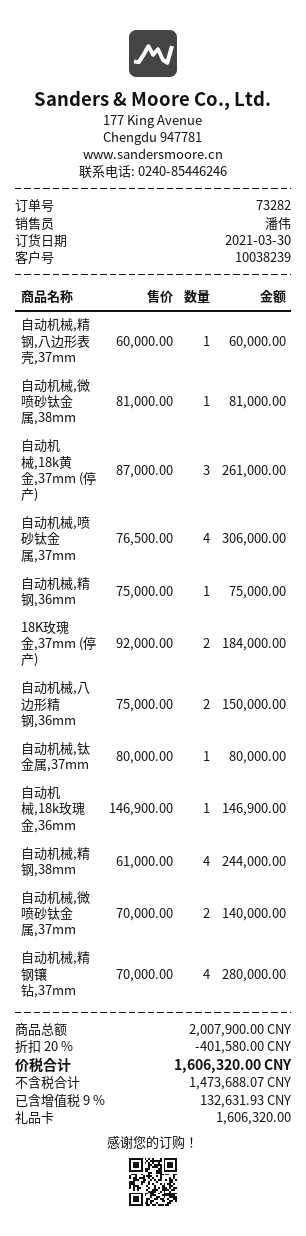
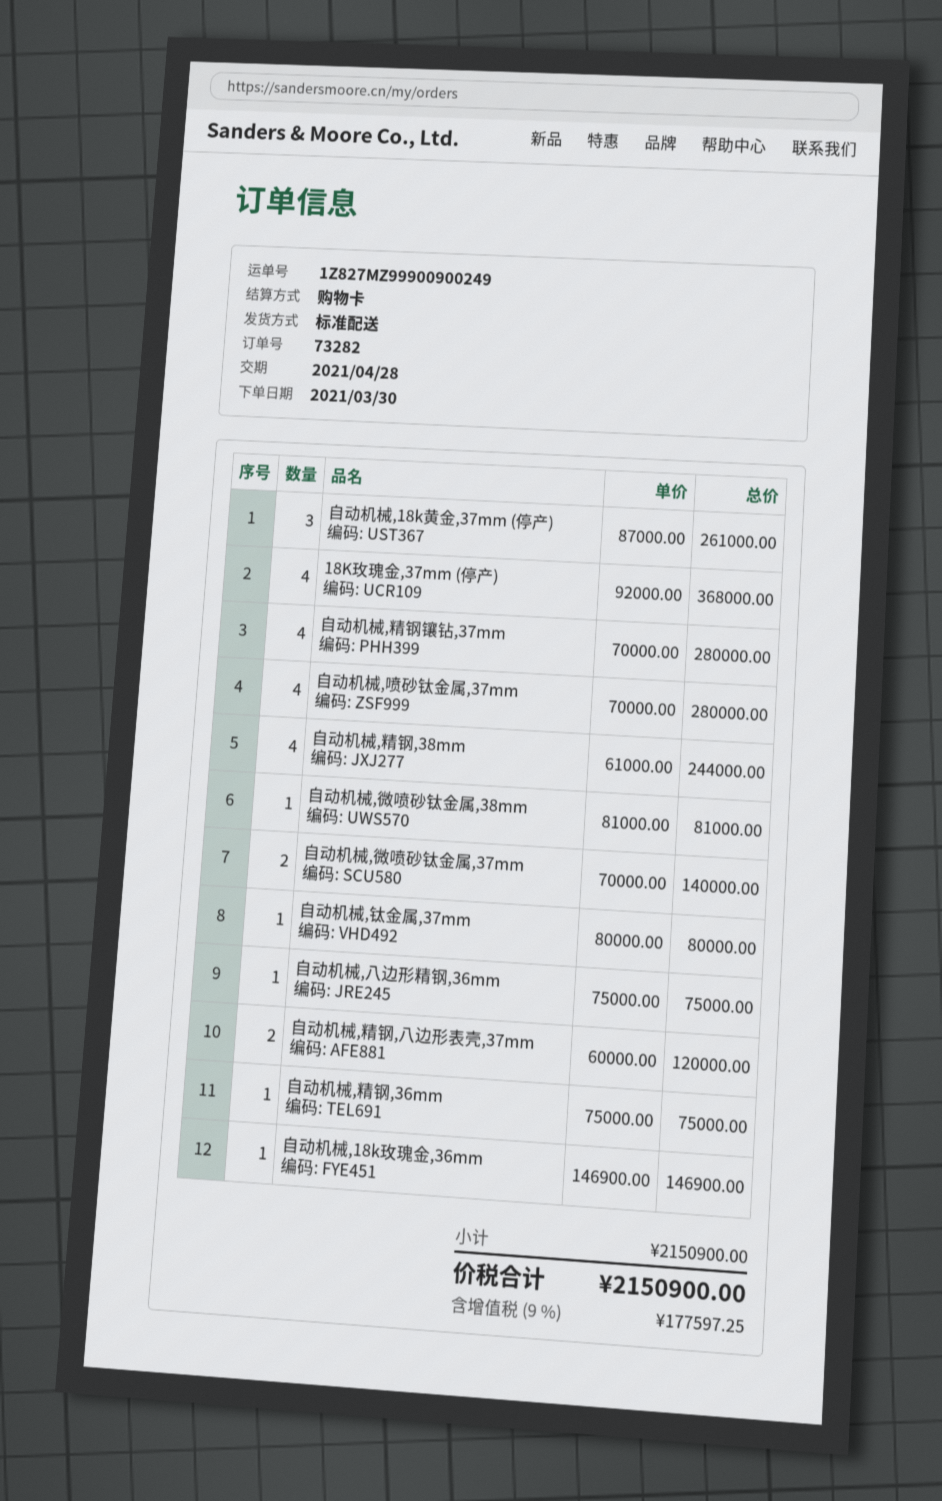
自动机械,精钢,八边形表壳,37mm: 1 x 60000.00 = 60000.00 -> 2 x 60000.00 = 120000.00
自动机械,喷砂钛金属,37mm: 4 x 76500.00 = 306000.00 -> 4 x 70000.00 = 280000.00
18K玫瑰金,37mm (停产): 2 x 92000.00 = 184000.00 -> 4 x 92000.00 = 368000.00
自动机械,八边形精钢,36mm: 2 x 75000.00 = 150000.00 -> 1 x 75000.00 = 75000.00
subtotal: 2007900.00 -> 2150900.00
discount: 20% = 401580.00 -> none
tax: 9% = 132631.93 -> 9% = 177597.25
total: 1606320.00 -> 2150900.00

